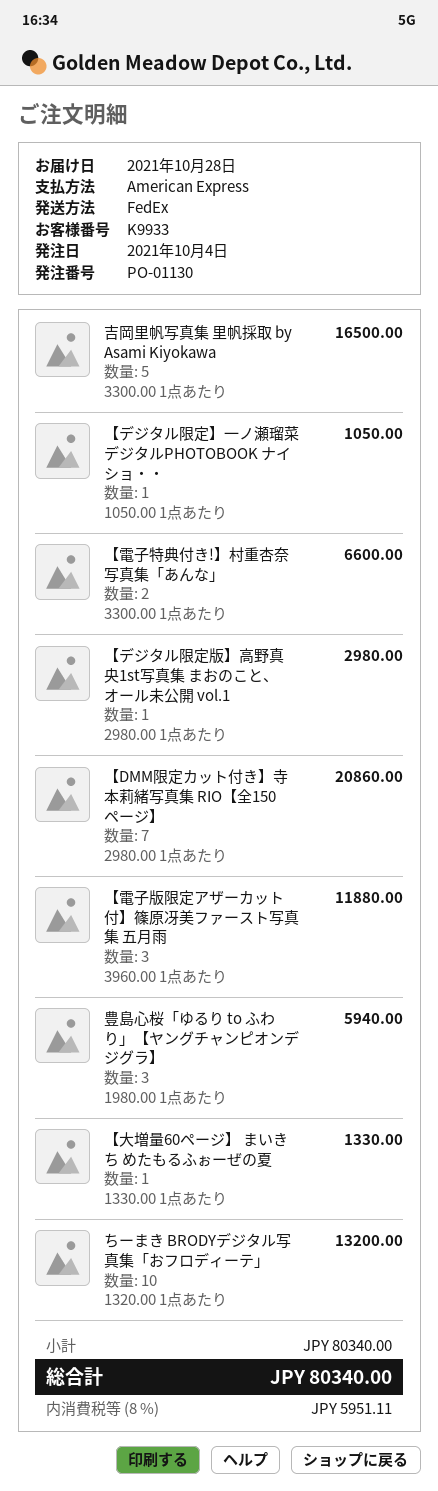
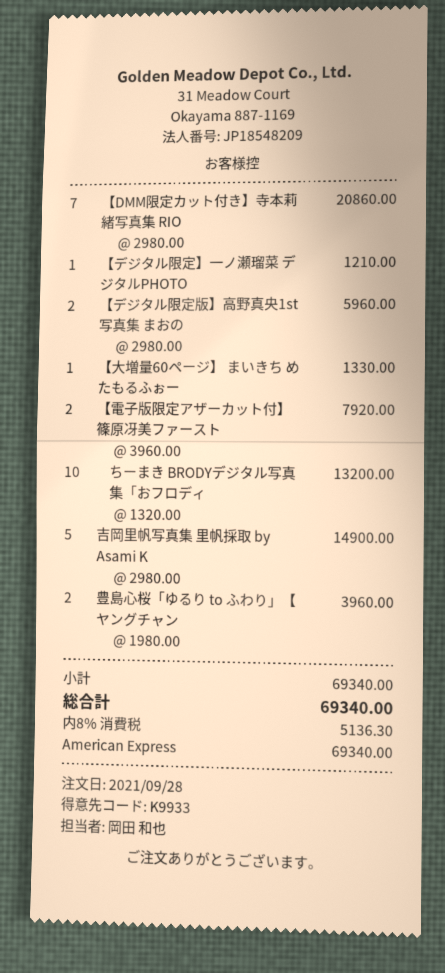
order date: 2021-10-04 -> 2021-09-28
吉岡里帆写真集 里帆採取 by Asami Kiyokawa: 5 x 3300.00 = 16500.00 -> 5 x 2980.00 = 14900.00
【デジタル限定】一ノ瀬瑠菜 デジタルPHOTOBOOK ナイショ・・: 1 x 1050.00 = 1050.00 -> 1 x 1210.00 = 1210.00
【電子特典付き!】村重杏奈写真集「あんな」: 2 x 3300.00 = 6600.00 -> none
【デジタル限定版】高野真央1st写真集 まおのこと、 オール未公開 vol.1: 1 x 2980.00 = 2980.00 -> 2 x 2980.00 = 5960.00
【電子版限定アザーカット付】篠原冴美ファースト写真集 五月雨: 3 x 3960.00 = 11880.00 -> 2 x 3960.00 = 7920.00
豊島心桜「ゆるり to ふわり」【ヤングチャンピオンデジグラ】: 3 x 1980.00 = 5940.00 -> 2 x 1980.00 = 3960.00
subtotal: 80340.00 -> 69340.00
tax: 8% = 5951.11 -> 8% = 5136.30
total: 80340.00 -> 69340.00

